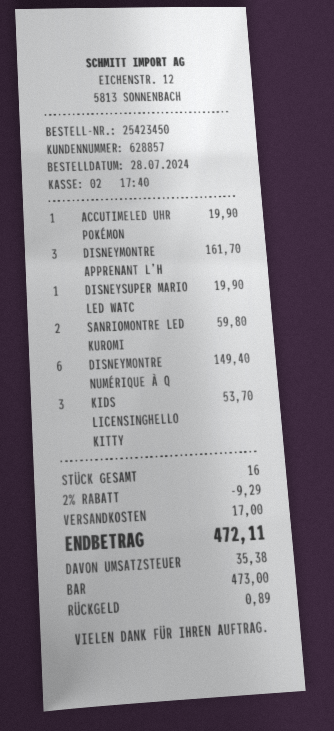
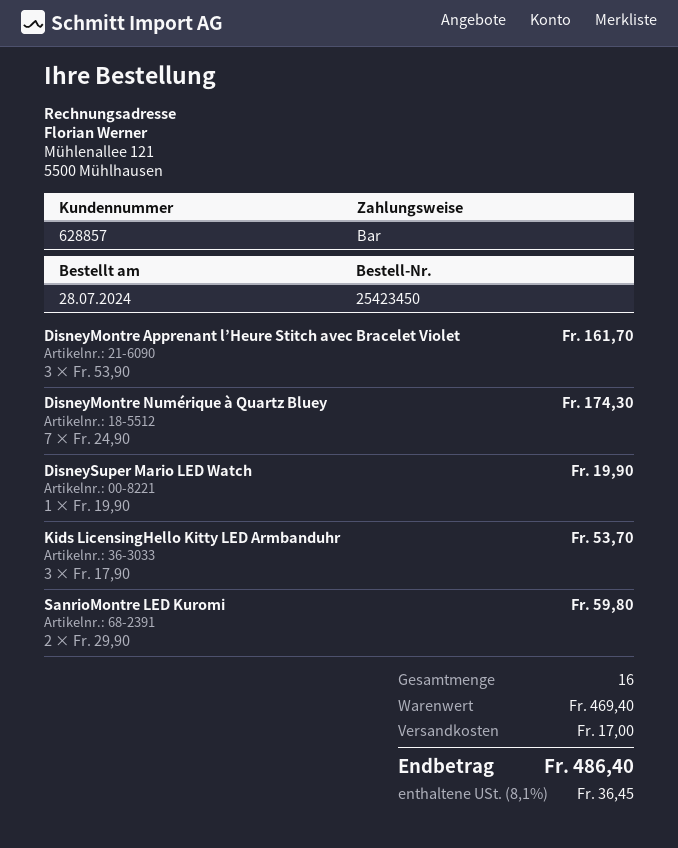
ACCUTIMELED UHR POKÉMON: 1 for 19.90 -> none
DISNEYMONTRE NUMÉRIQUE À Q: 6 for 149.40 -> 7 for 174.30
discount: 2% = 9.29 -> none
tax: 35.38 -> 36.45
total: 472.11 -> 486.40

